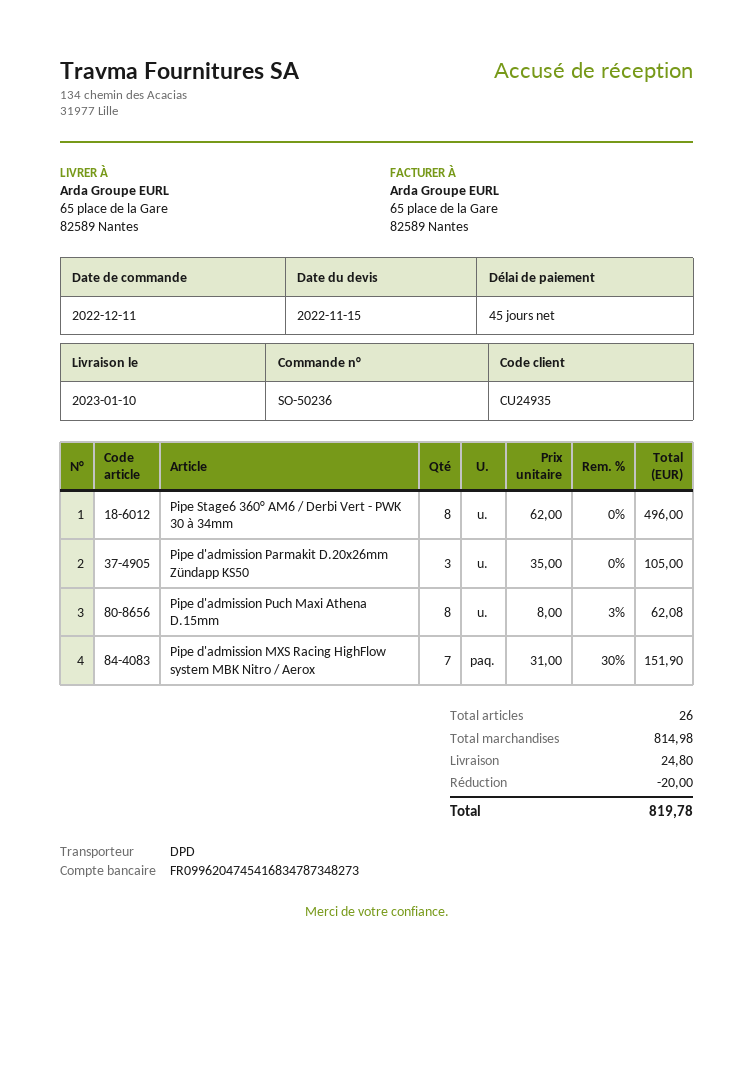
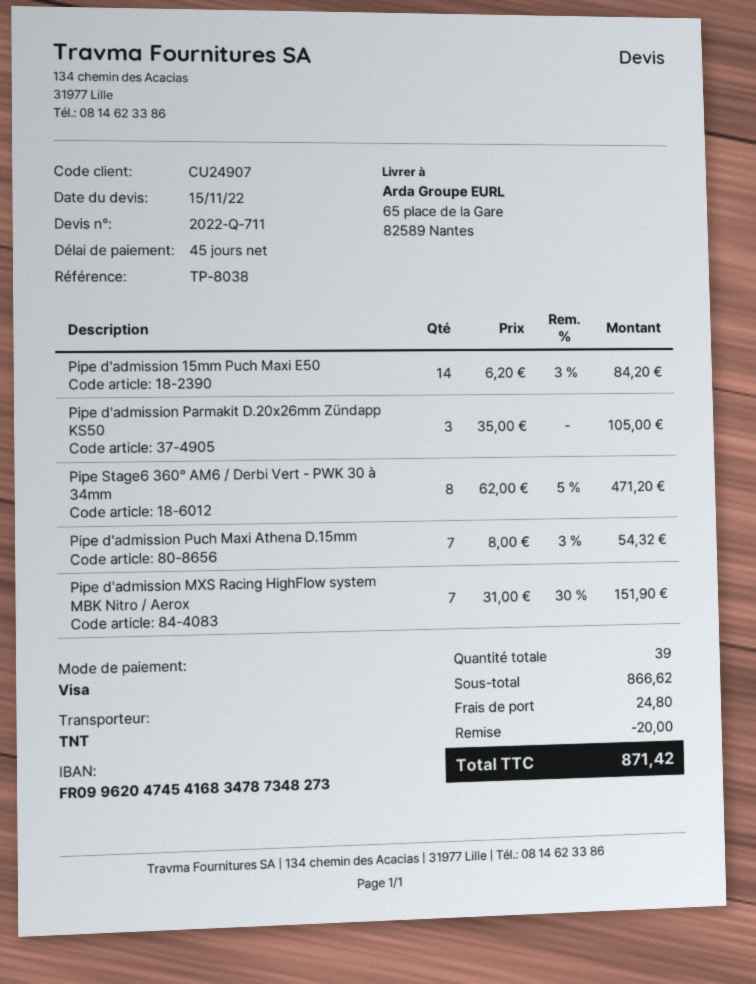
customer number: CU24935 -> CU24907
shipping method: DPD -> TNT
Pipe Stage6 360° AM6 / Derbi Vert - PWK 30 à 34mm: 8 x 62.00 = 496.00 -> 8 x 62.00 - 5% = 471.20
Pipe d'admission Puch Maxi Athena D.15mm: 8 x 8.00 - 3% = 62.08 -> 7 x 8.00 - 3% = 54.32
Pipe d'admission 15mm Puch Maxi E50: none -> 14 x 6.20 - 3% = 84.20
total quantity: 26 -> 39
subtotal: 814.98 -> 866.62
total: 819.78 -> 871.42

